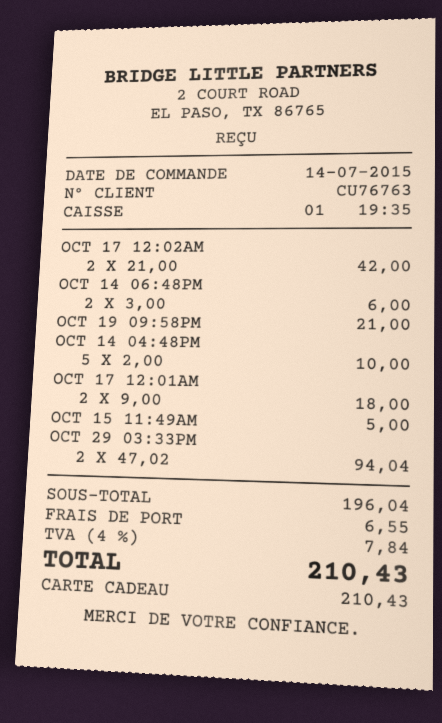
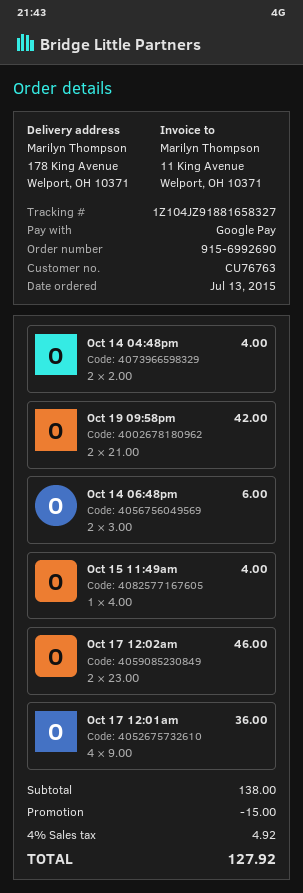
order date: 2015-07-14 -> 2015-07-13
payment method: gift card -> Google Pay
OCT 17 12:02AM: 2 x 21.00 = 42.00 -> 2 x 23.00 = 46.00
OCT 19 09:58PM: 1 x 21.00 = 21.00 -> 2 x 21.00 = 42.00
OCT 14 04:48PM: 5 x 2.00 = 10.00 -> 2 x 2.00 = 4.00
OCT 17 12:01AM: 2 x 9.00 = 18.00 -> 4 x 9.00 = 36.00
OCT 15 11:49AM: 1 x 5.00 = 5.00 -> 1 x 4.00 = 4.00
OCT 29 03:33PM: 2 x 47.02 = 94.04 -> none
subtotal: 196.04 -> 138.00
discount: none -> 15.00
shipping: 6.55 -> none
tax: 4% = 7.84 -> 4% = 4.92
total: 210.43 -> 127.92

